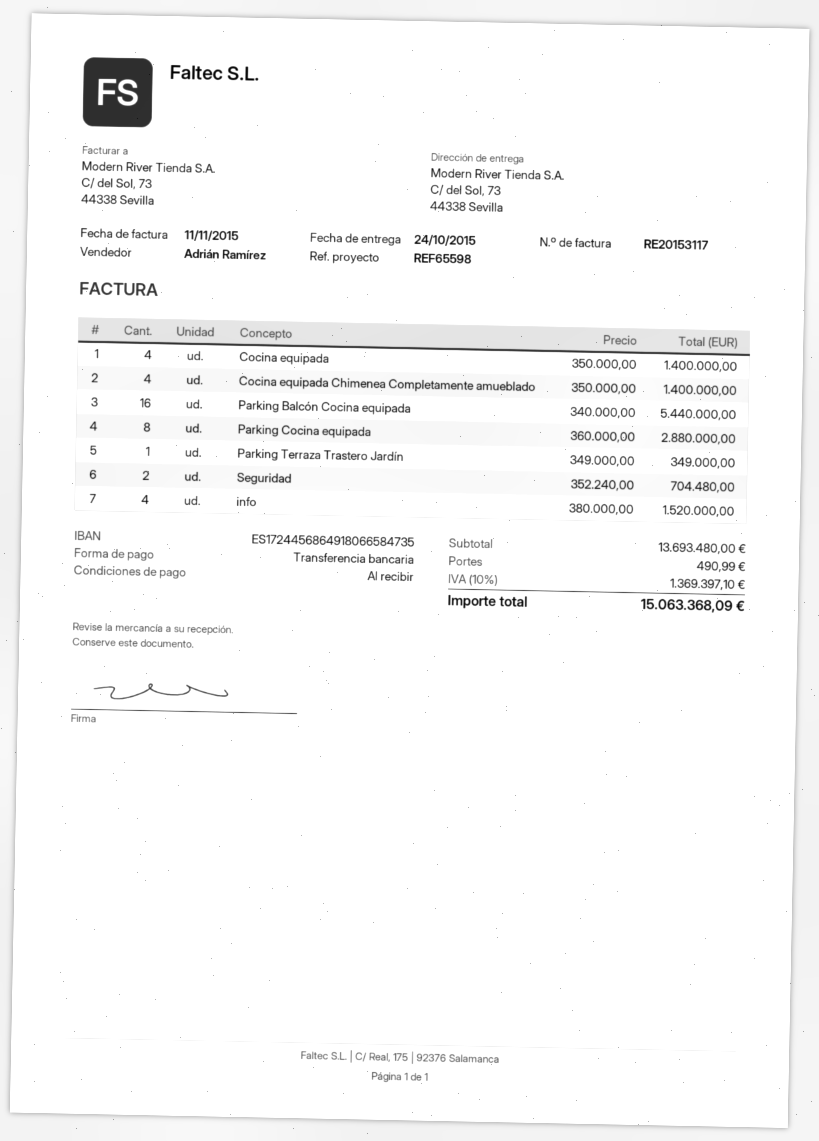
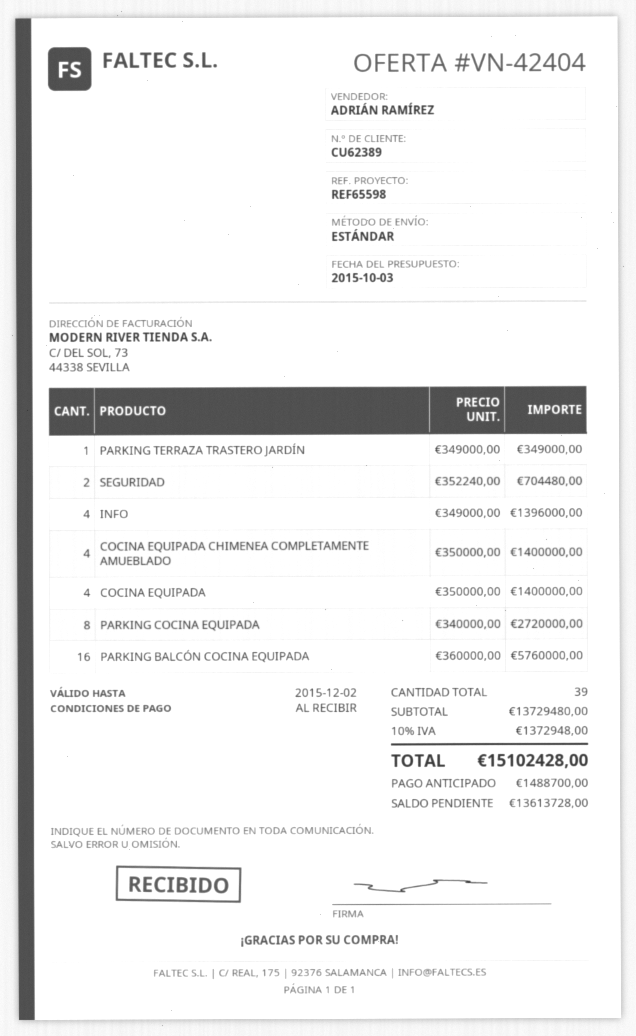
Parking Balcón Cocina equipada: 16 x 340000.00 = 5440000.00 -> 16 x 360000.00 = 5760000.00
Parking Cocina equipada: 8 x 360000.00 = 2880000.00 -> 8 x 340000.00 = 2720000.00
info: 4 x 380000.00 = 1520000.00 -> 4 x 349000.00 = 1396000.00
subtotal: 13693480.00 -> 13729480.00
shipping: 490.99 -> none
tax: 10% = 1369397.10 -> 10% = 1372948.00
total: 15063368.09 -> 15102428.00

